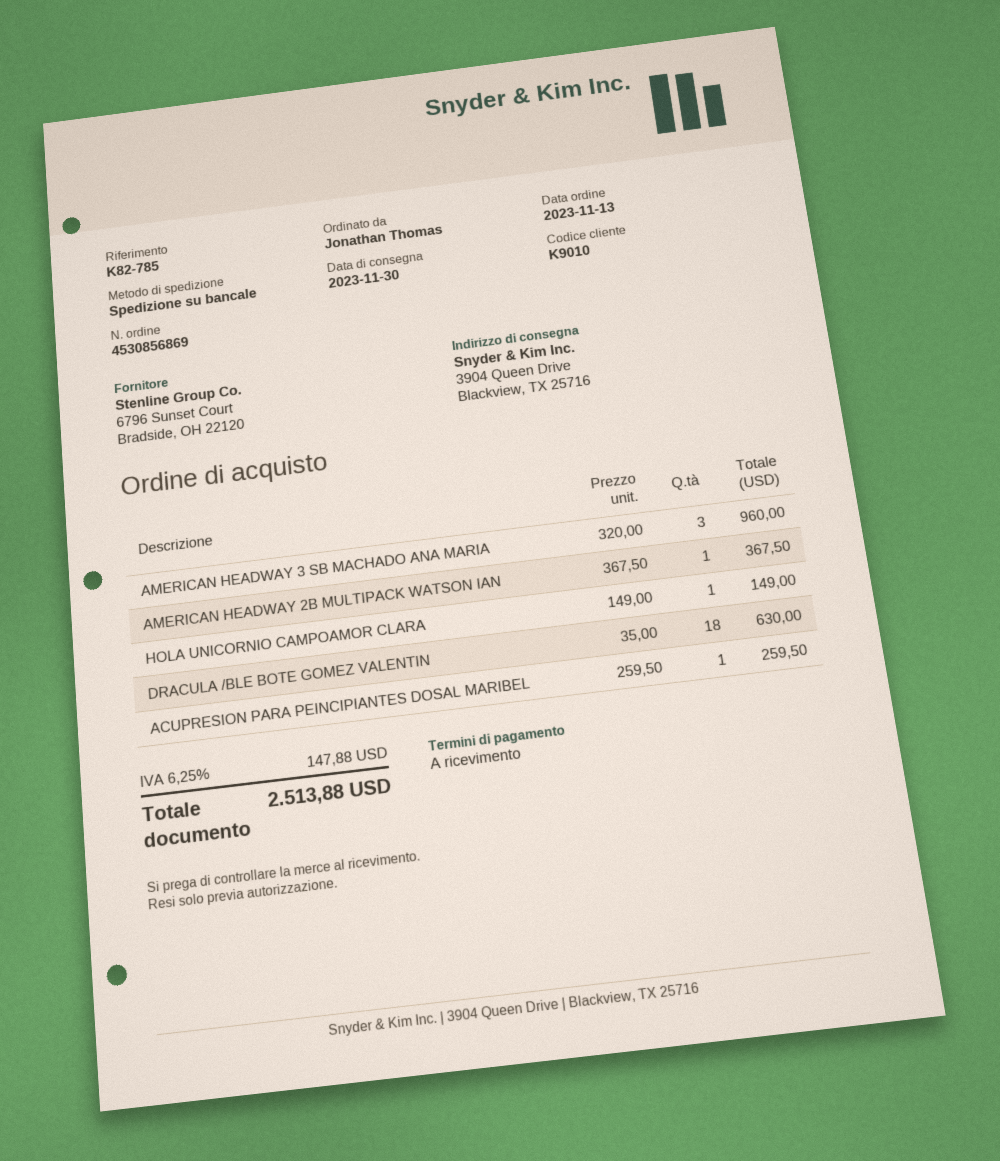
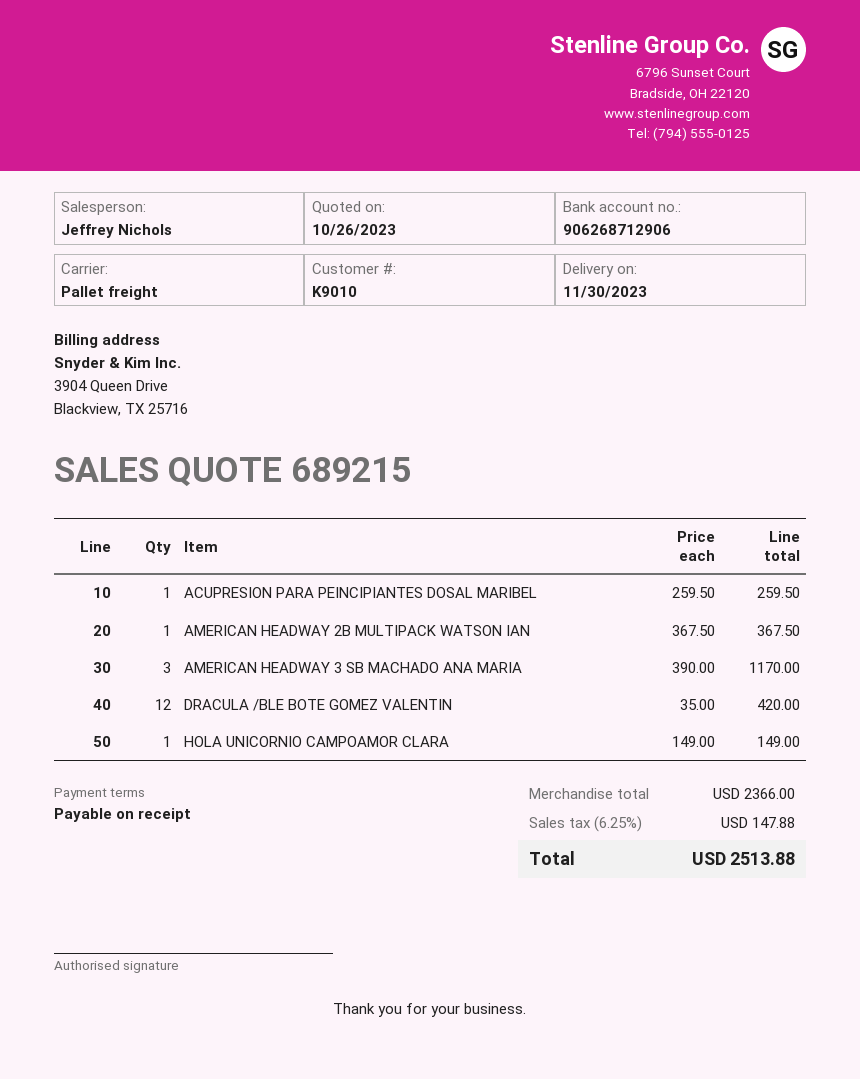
AMERICAN HEADWAY 3 SB MACHADO ANA MARIA: 3 x 320.00 = 960.00 -> 3 x 390.00 = 1170.00
DRACULA /BLE BOTE GOMEZ VALENTIN: 18 x 35.00 = 630.00 -> 12 x 35.00 = 420.00

